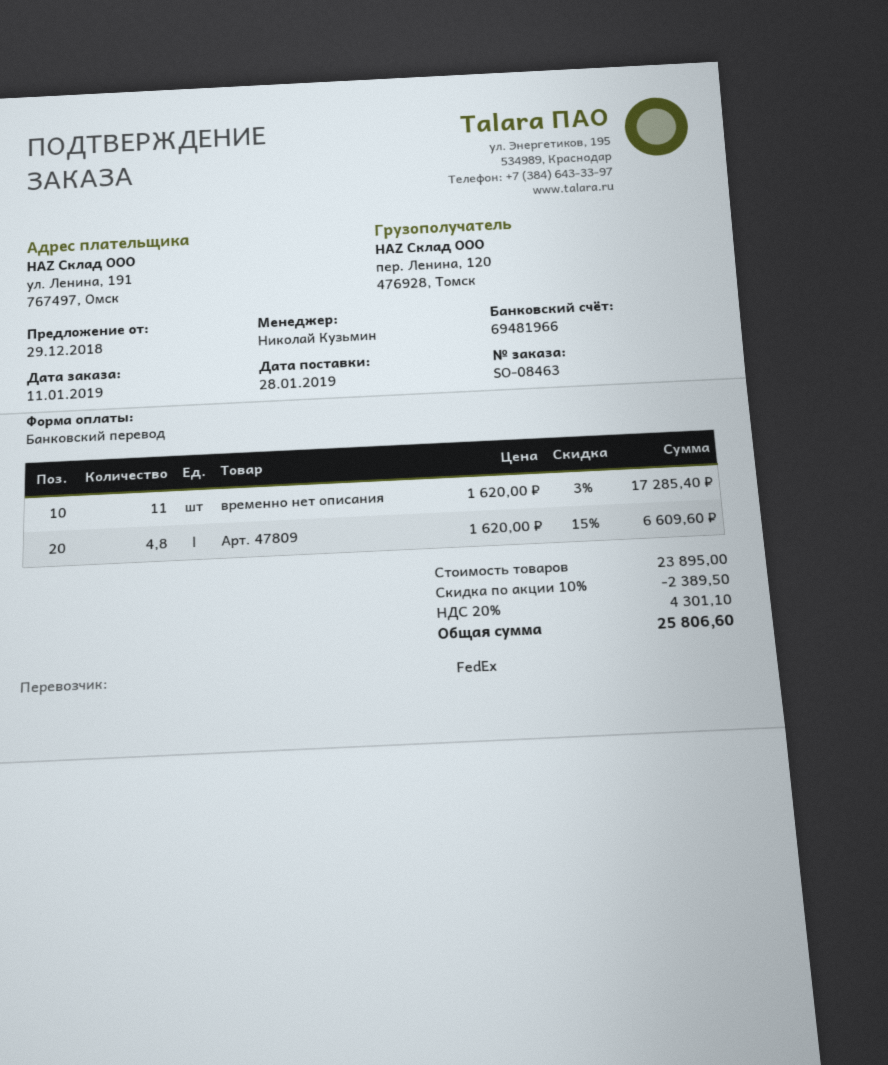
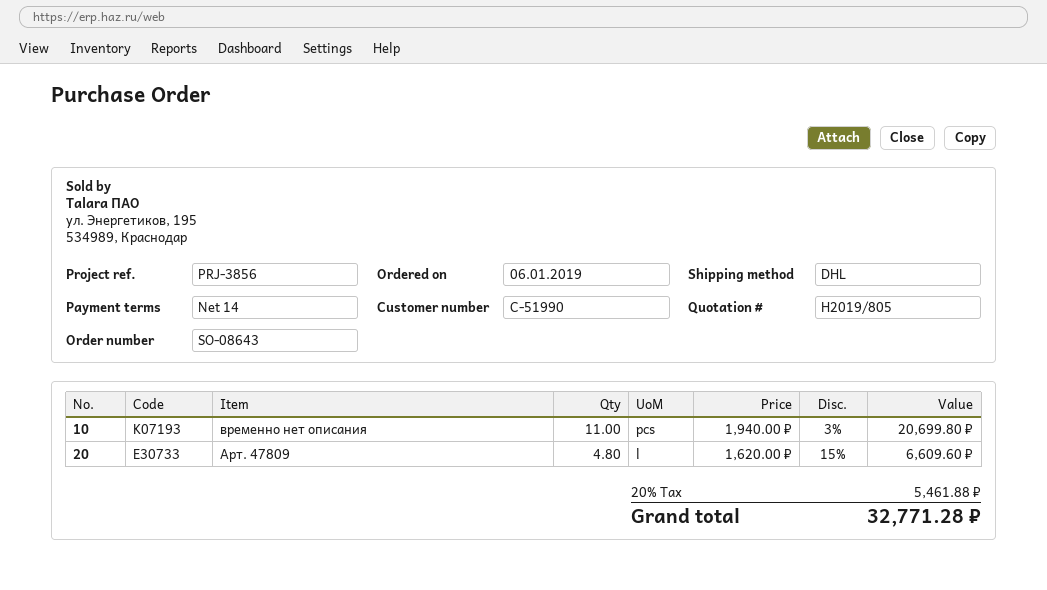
order number: SO-08463 -> SO-08643
order date: 2019-01-11 -> 2019-01-06
shipping method: FedEx -> DHL
временно нет описания: 11 x 1620.00 - 3% = 17285.40 -> 11 x 1940.00 - 3% = 20699.80
discount: 10% = 2389.50 -> none
tax: 20% = 4301.10 -> 20% = 5461.88
total: 25806.60 -> 32771.28

